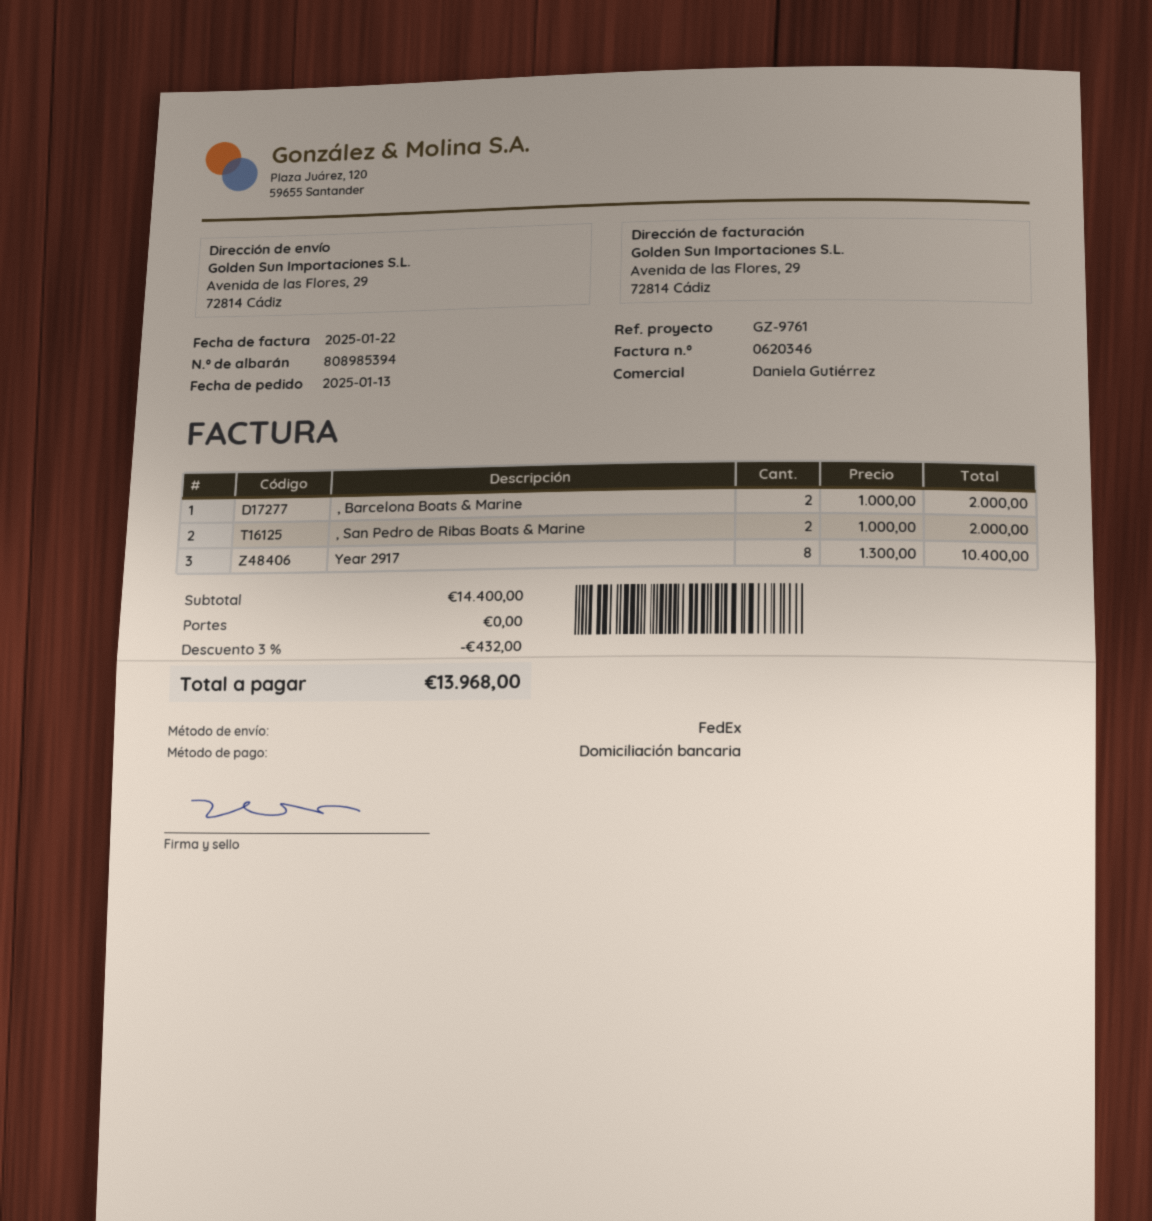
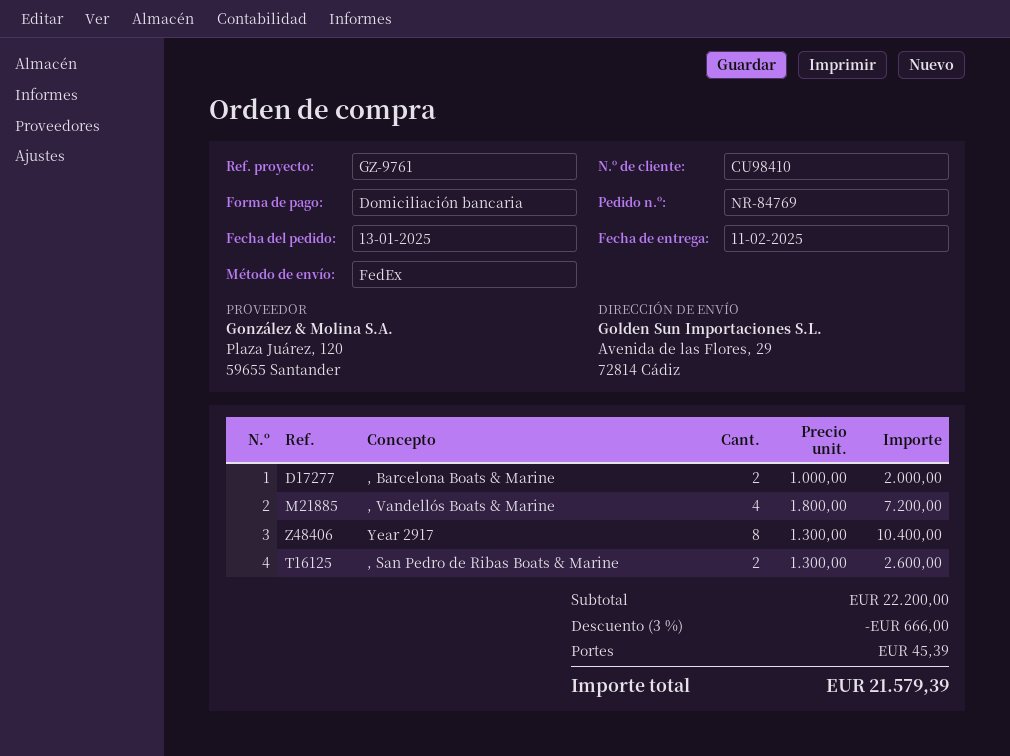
, San Pedro de Ribas Boats & Marine: 2 x 1000.00 = 2000.00 -> 2 x 1300.00 = 2600.00
, Vandellós Boats & Marine: none -> 4 x 1800.00 = 7200.00
subtotal: 14400.00 -> 22200.00
discount: 3% = 432.00 -> 3% = 666.00
shipping: 0.00 -> 45.39
total: 13968.00 -> 21579.39

